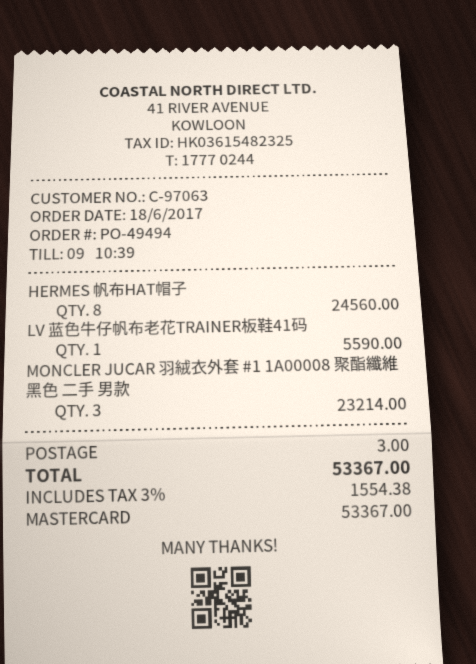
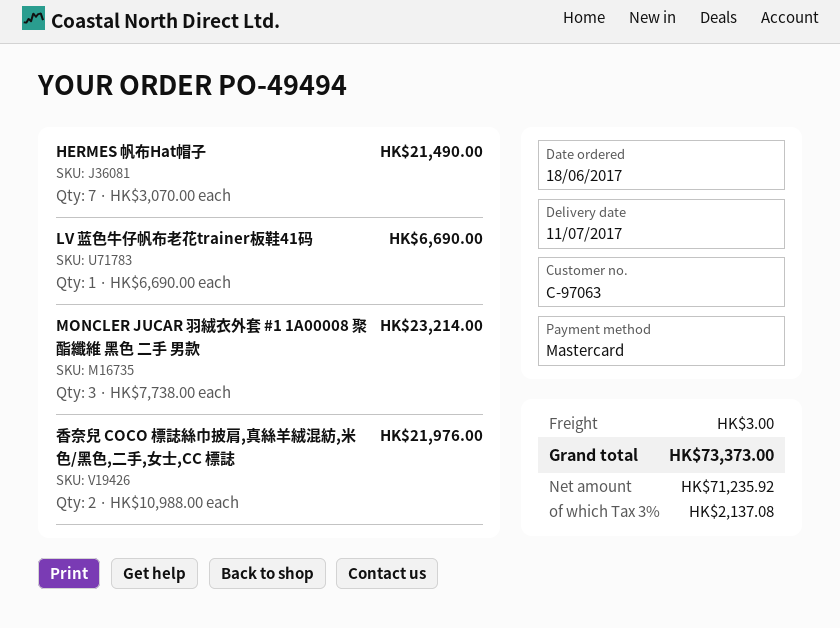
HERMES 帆布HAT帽子: 8 for 24560.00 -> 7 for 21490.00
LV 蓝色牛仔帆布老花TRAINER板鞋41码: 1 for 5590.00 -> 1 for 6690.00
香奈兒 COCO 標誌絲巾披肩,真絲羊絨混紡,米色/黑色,二手,女士,CC 標誌: none -> 2 for 21976.00
tax: 3% = 1554.38 -> 3% = 2137.08
total: 53367.00 -> 73373.00

